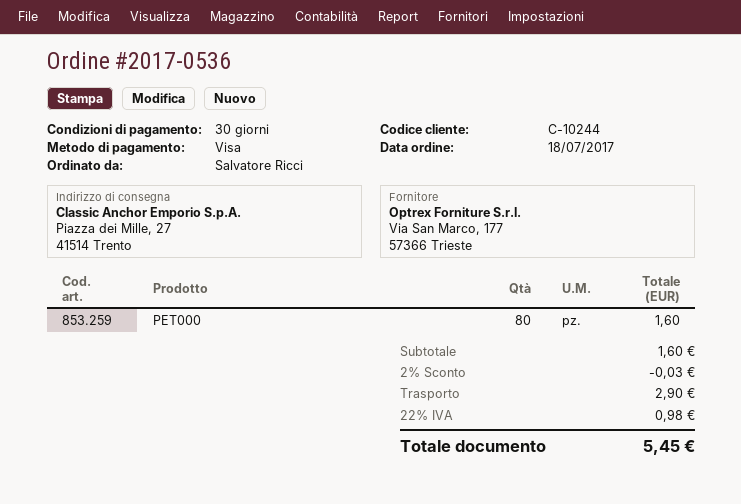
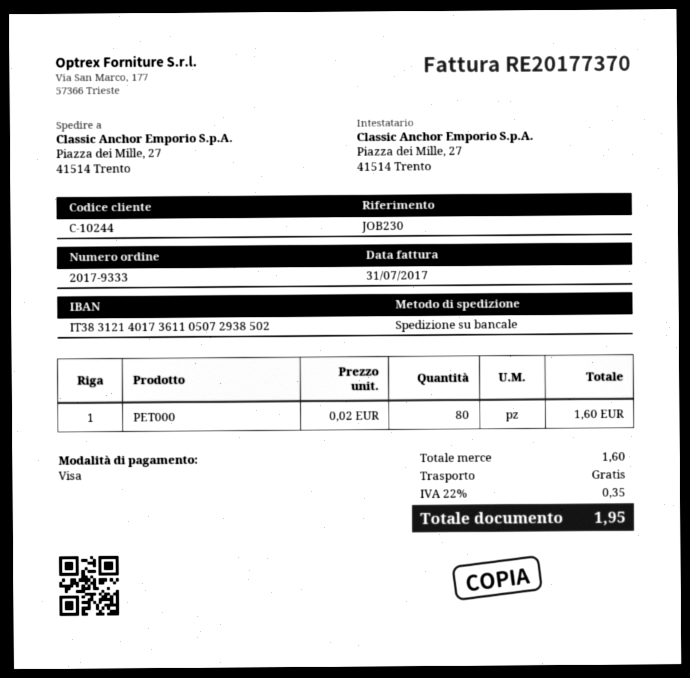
order number: 2017-0536 -> 2017-9333
discount: 2% = 0.03 -> none
shipping: 2.90 -> 0.00
tax: 22% = 0.98 -> 22% = 0.35
total: 5.45 -> 1.95

